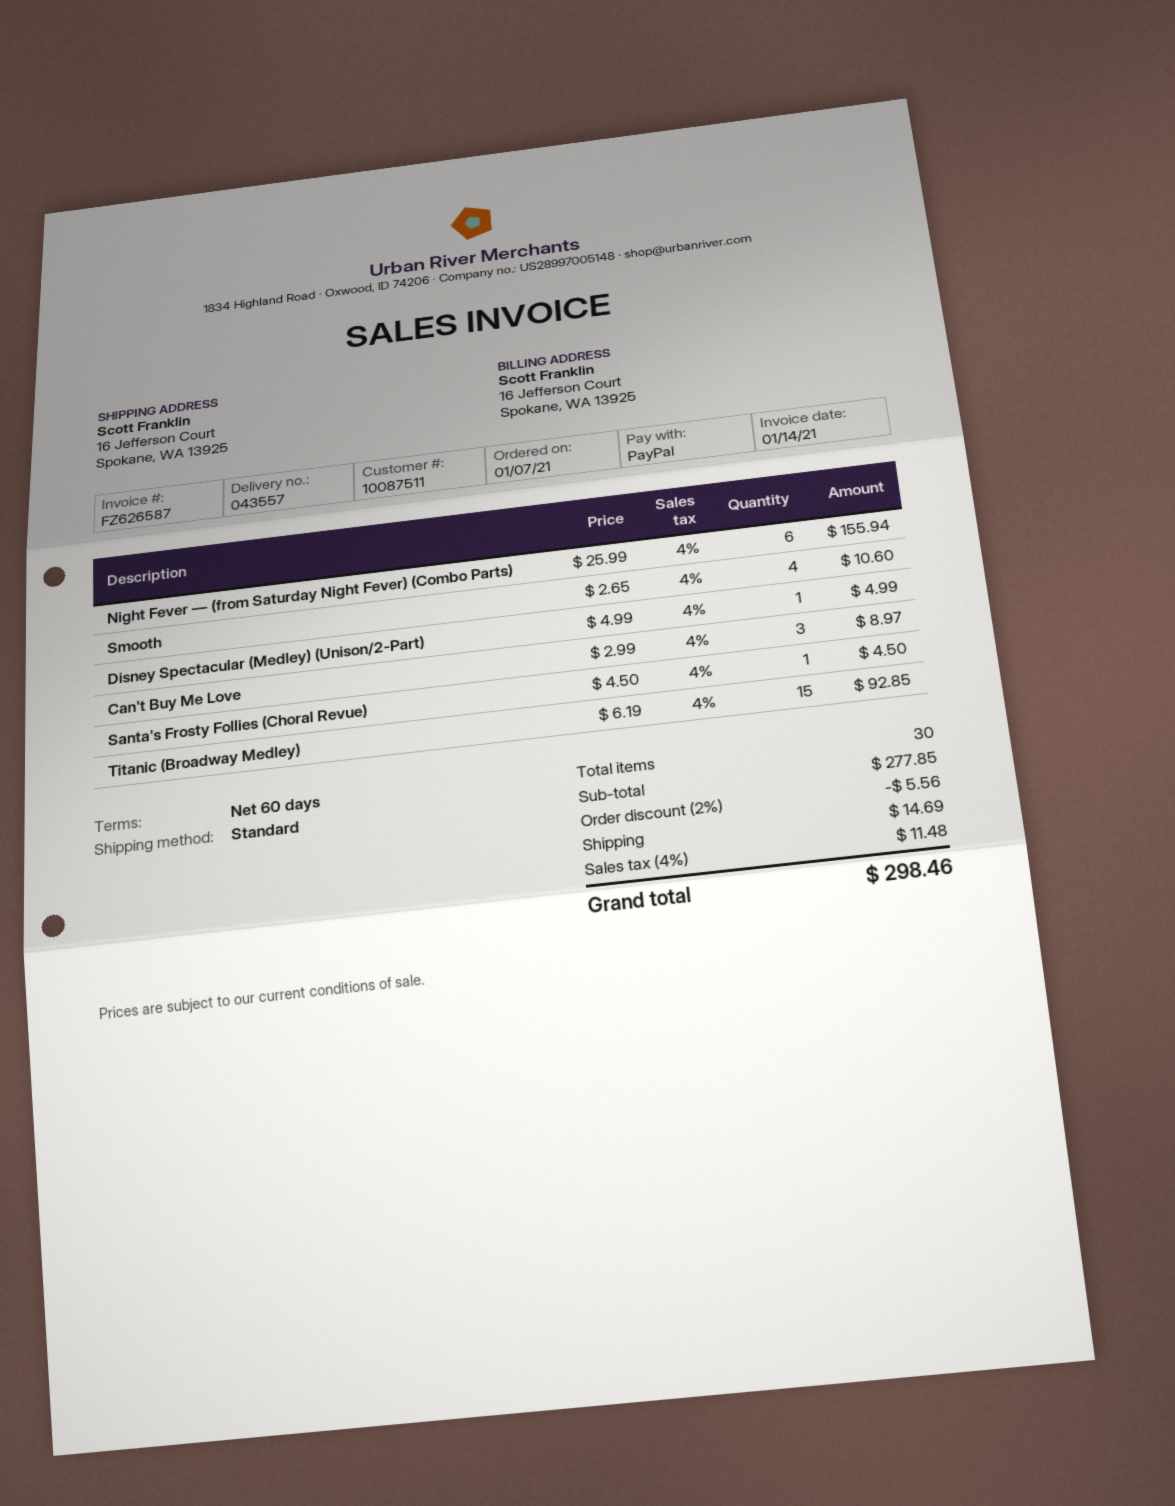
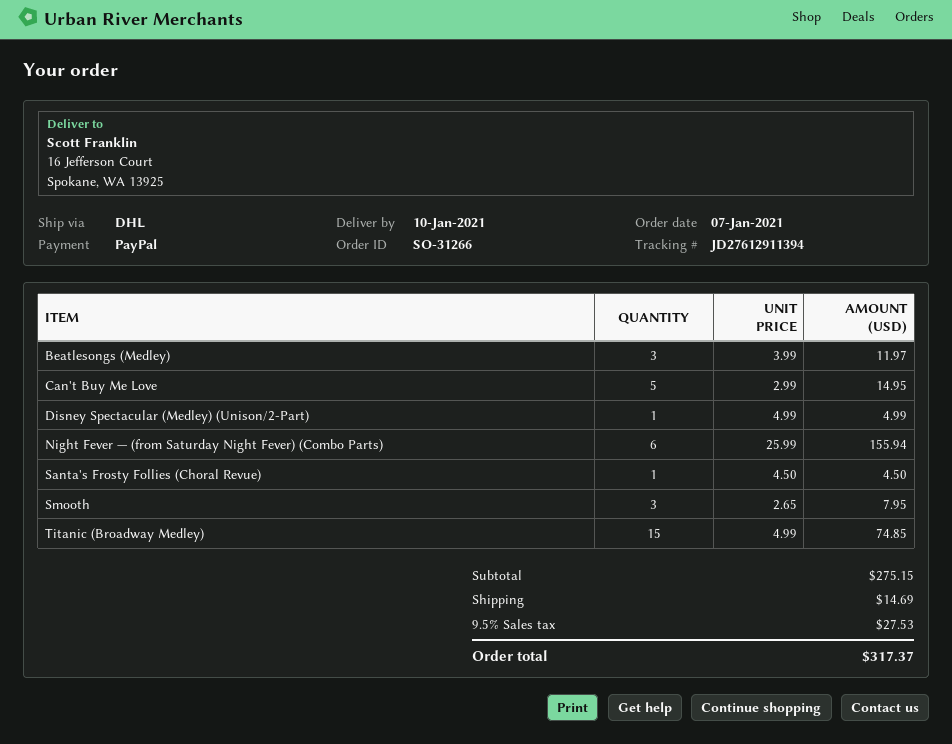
shipping method: standard -> DHL
Smooth: 4 x 2.65 = 10.60 -> 3 x 2.65 = 7.95
Can't Buy Me Love: 3 x 2.99 = 8.97 -> 5 x 2.99 = 14.95
Titanic (Broadway Medley): 15 x 6.19 = 92.85 -> 15 x 4.99 = 74.85
Beatlesongs (Medley): none -> 3 x 3.99 = 11.97
subtotal: 277.85 -> 275.15
discount: 2% = 5.56 -> none
tax: 4% = 11.48 -> 9.5% = 27.53
total: 298.46 -> 317.37

